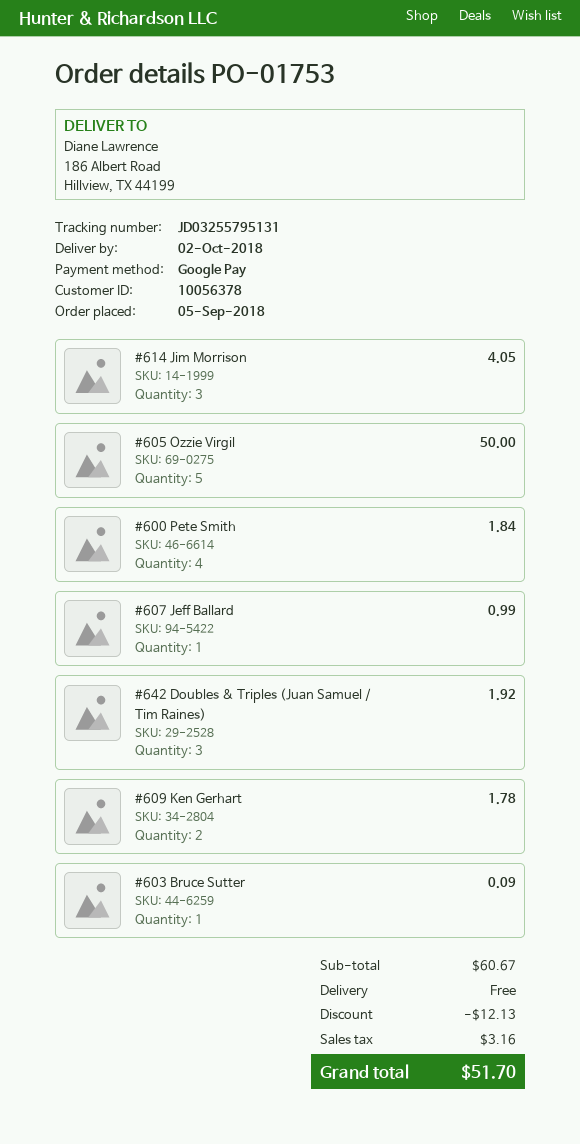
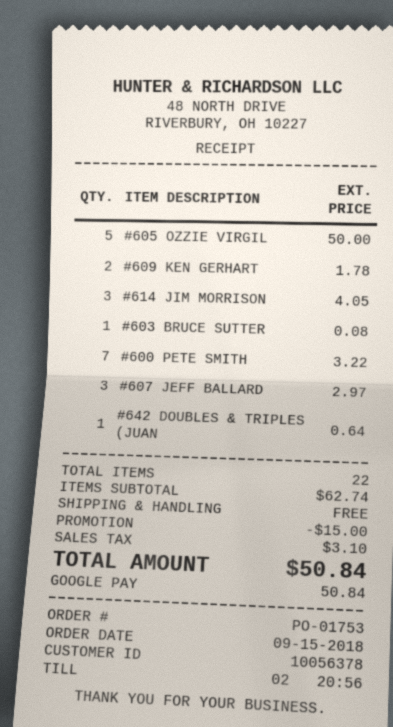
order date: 2018-09-05 -> 2018-09-15
#600 Pete Smith: 4 for 1.84 -> 7 for 3.22
#607 Jeff Ballard: 1 for 0.99 -> 3 for 2.97
#642 Doubles & Triples (Juan Samuel / Tim Raines): 3 for 1.92 -> 1 for 0.64
#603 Bruce Sutter: 1 for 0.09 -> 1 for 0.08
subtotal: 60.67 -> 62.74
discount: 12.13 -> 15.00
tax: 3.16 -> 3.10
total: 51.70 -> 50.84

